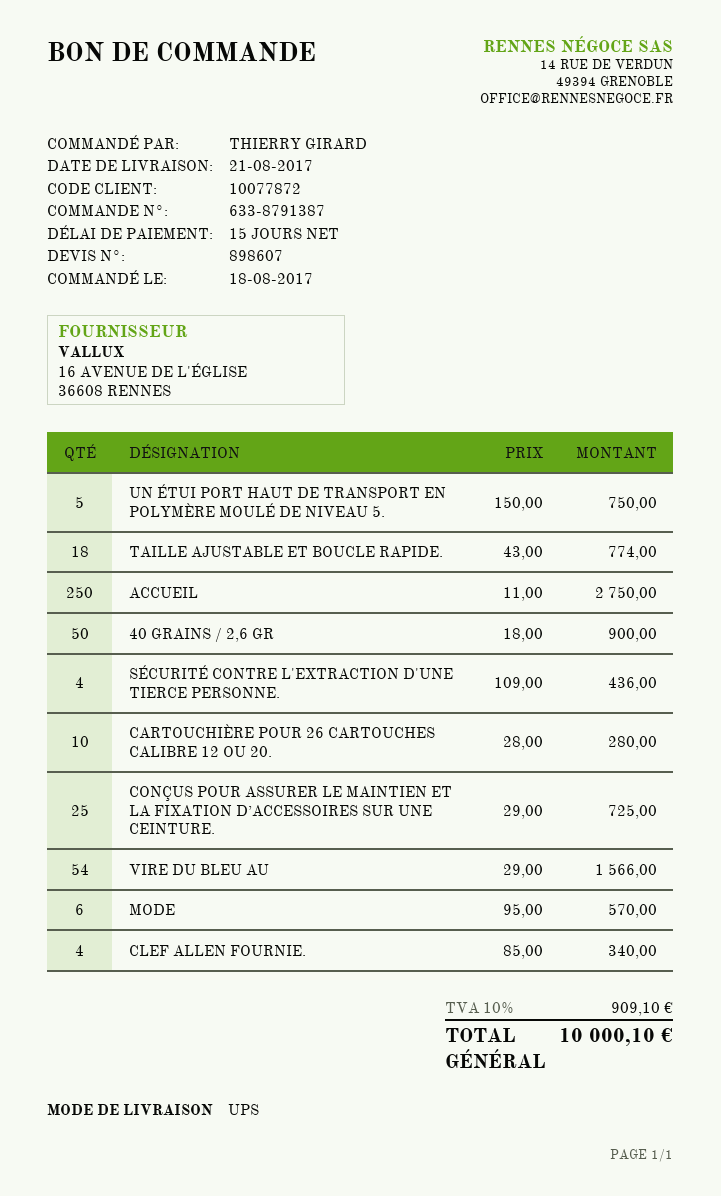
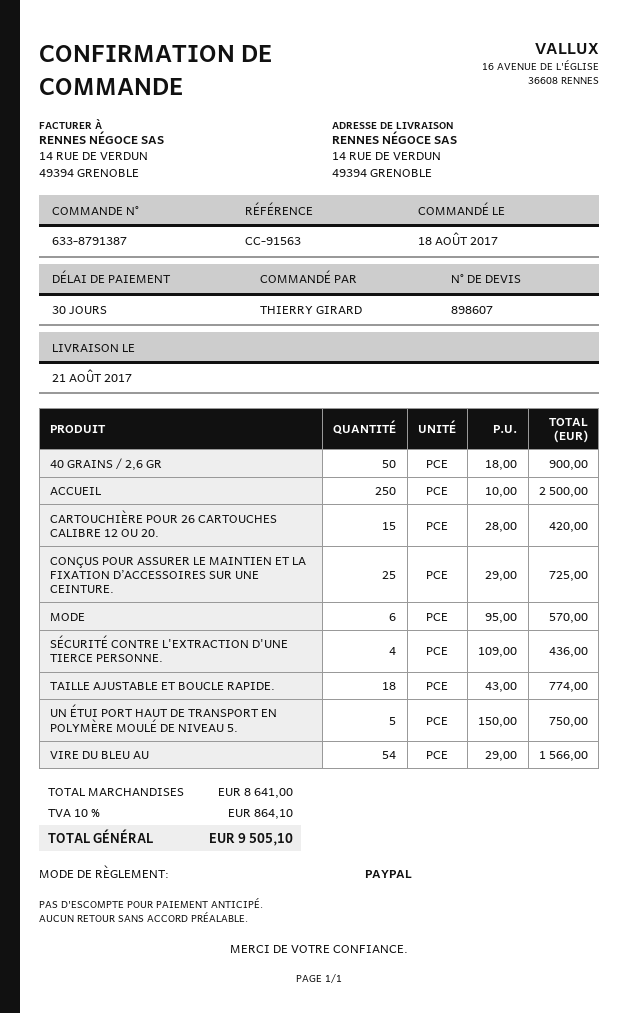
payment terms: 15 days -> 30 days
ACCUEIL: 250 x 11.00 = 2750.00 -> 250 x 10.00 = 2500.00
CARTOUCHIÈRE POUR 26 CARTOUCHES CALIBRE 12 OU 20.: 10 x 28.00 = 280.00 -> 15 x 28.00 = 420.00
CLEF ALLEN FOURNIE.: 4 x 85.00 = 340.00 -> none
tax: 10% = 909.10 -> 10% = 864.10
total: 10000.10 -> 9505.10

